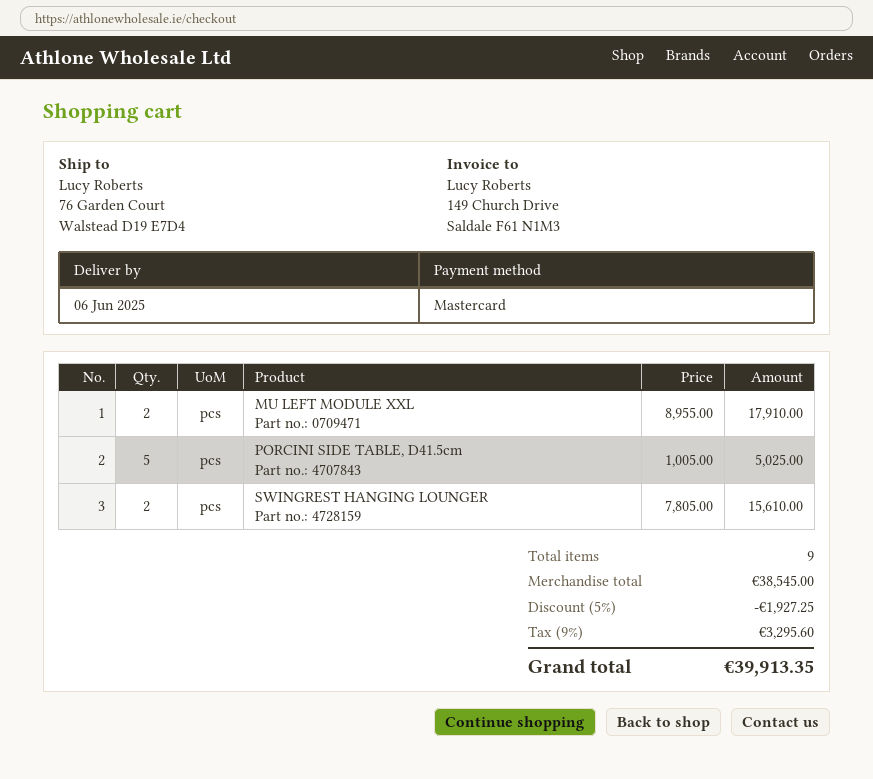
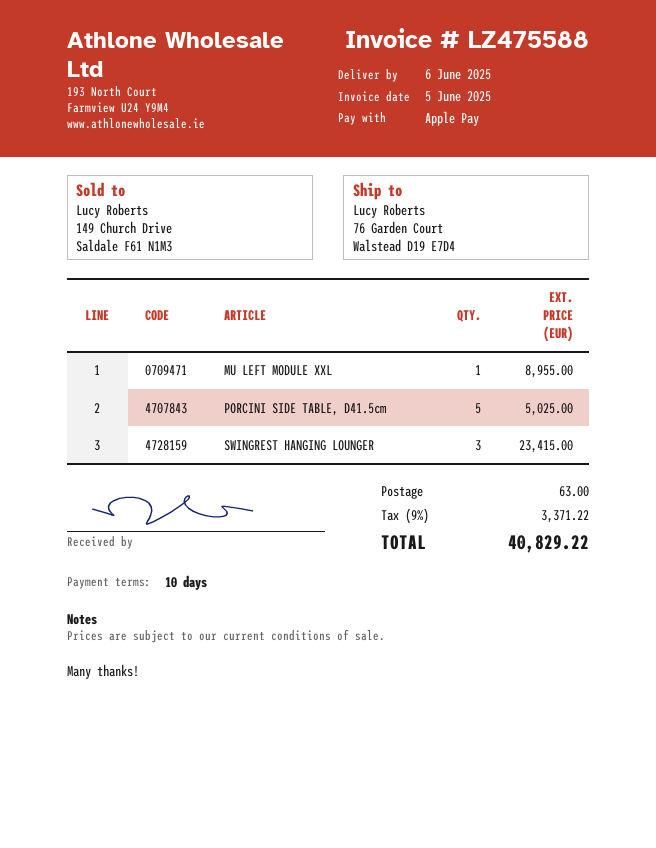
payment method: Mastercard -> Apple Pay
MU LEFT MODULE XXL: 2 for 17910.00 -> 1 for 8955.00
SWINGREST HANGING LOUNGER: 2 for 15610.00 -> 3 for 23415.00
discount: 5% = 1927.25 -> none
shipping: none -> 63.00
tax: 9% = 3295.60 -> 9% = 3371.22
total: 39913.35 -> 40829.22

